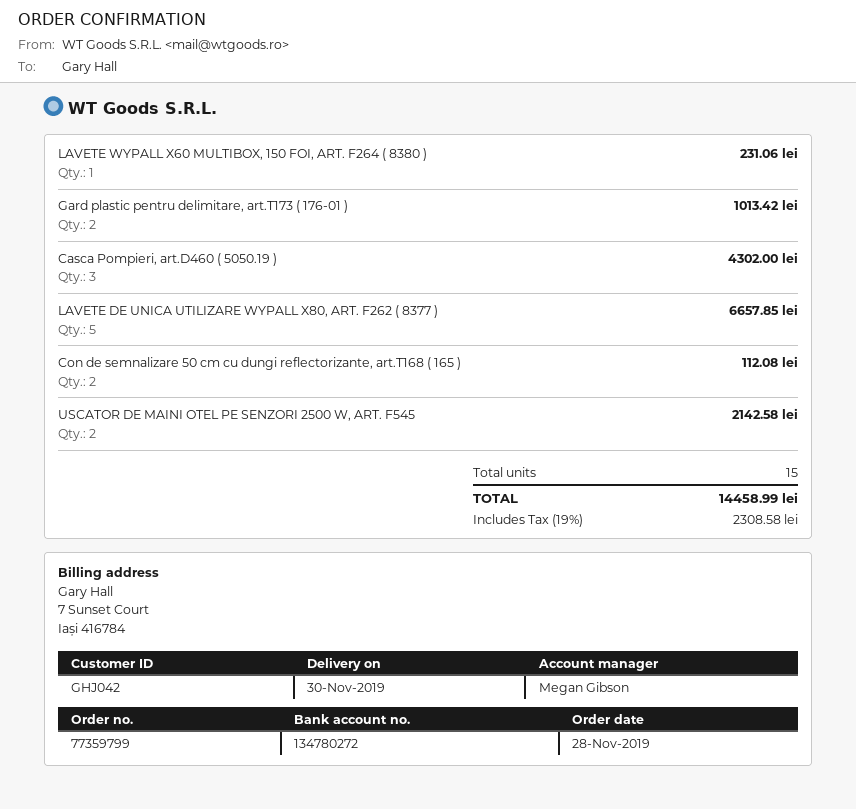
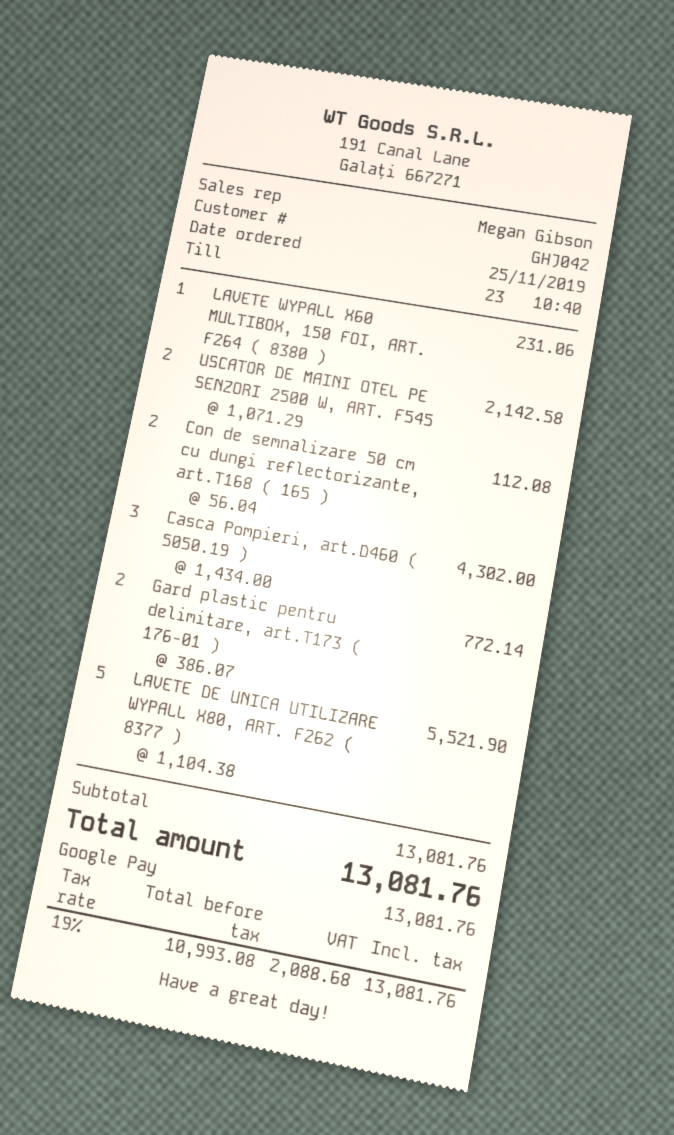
order date: 2019-11-28 -> 2019-11-25
Gard plastic pentru delimitare, art.T173 ( 176-01 ): 2 for 1013.42 -> 2 for 772.14
LAVETE DE UNICA UTILIZARE WYPALL X80, ART. F262 ( 8377 ): 5 for 6657.85 -> 5 for 5521.90
tax: 19% = 2308.58 -> 19% = 2088.68
total: 14458.99 -> 13081.76

